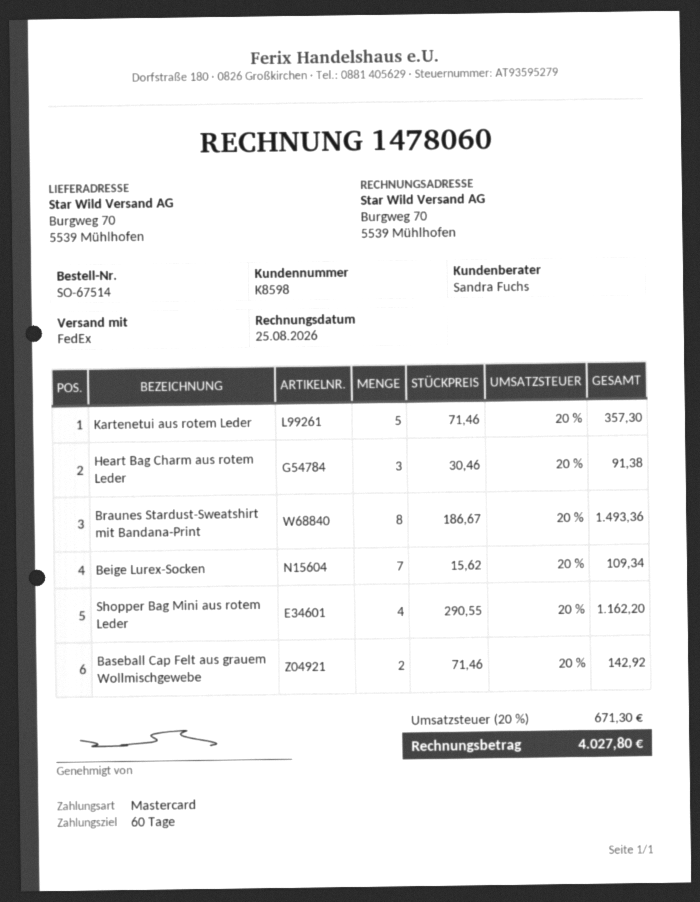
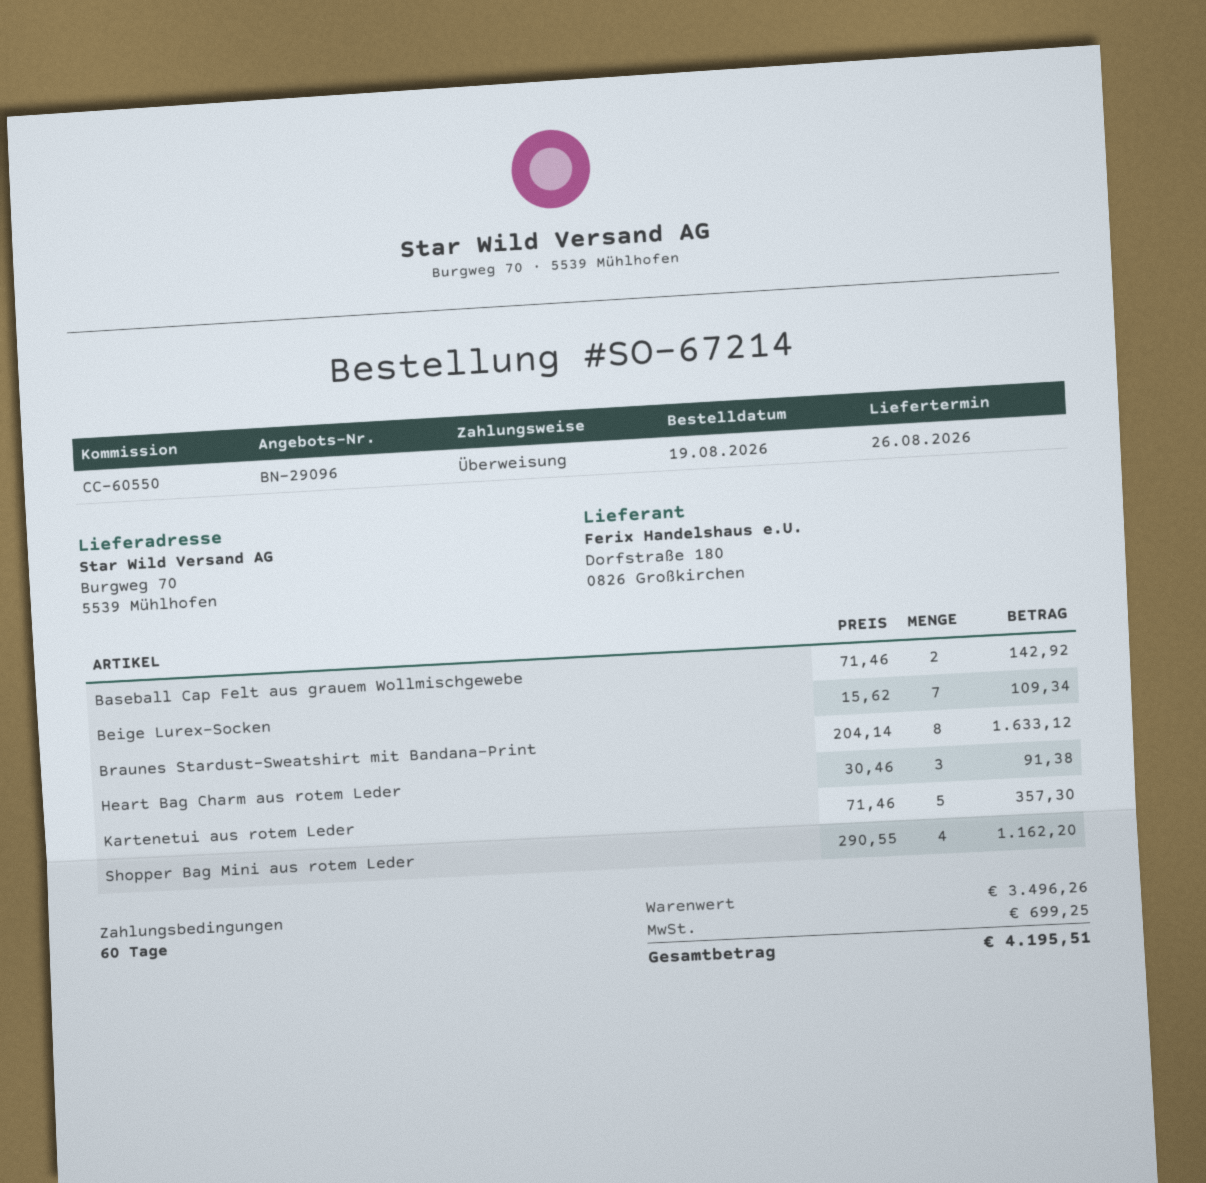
order number: SO-67514 -> SO-67214
payment method: Mastercard -> bank transfer
Braunes Stardust-Sweatshirt mit Bandana-Print: 8 x 186.67 = 1493.36 -> 8 x 204.14 = 1633.12
tax: 671.30 -> 699.25
total: 4027.80 -> 4195.51

